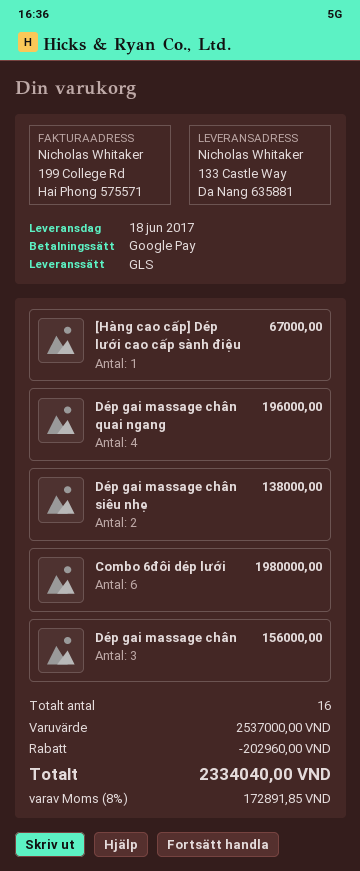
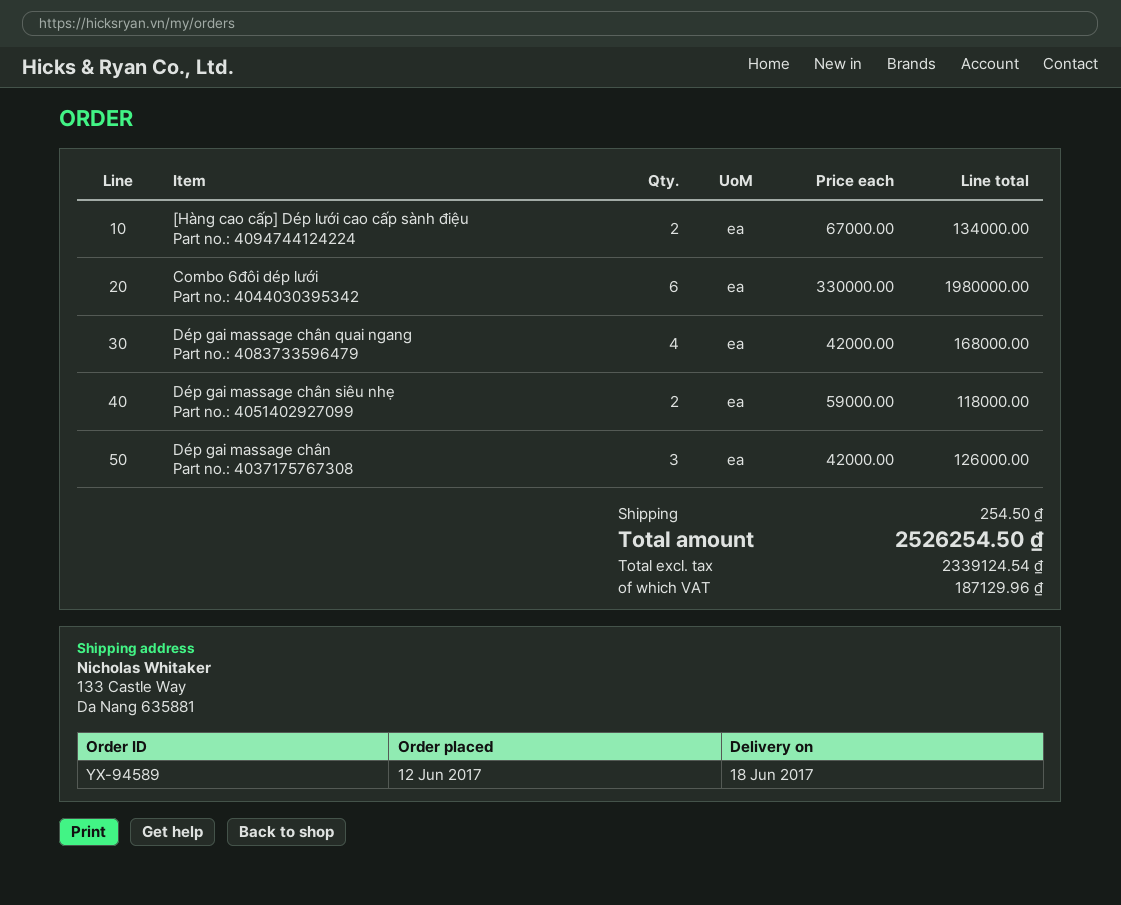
[Hàng cao cấp] Dép lưới cao cấp sành điệu: 1 for 67000.00 -> 2 for 134000.00
Dép gai massage chân quai ngang: 4 for 196000.00 -> 4 for 168000.00
Dép gai massage chân siêu nhẹ: 2 for 138000.00 -> 2 for 118000.00
Dép gai massage chân: 3 for 156000.00 -> 3 for 126000.00
discount: 202960.00 -> none
shipping: none -> 254.50
tax: 172891.85 -> 187129.96
total: 2334040.00 -> 2526254.50

